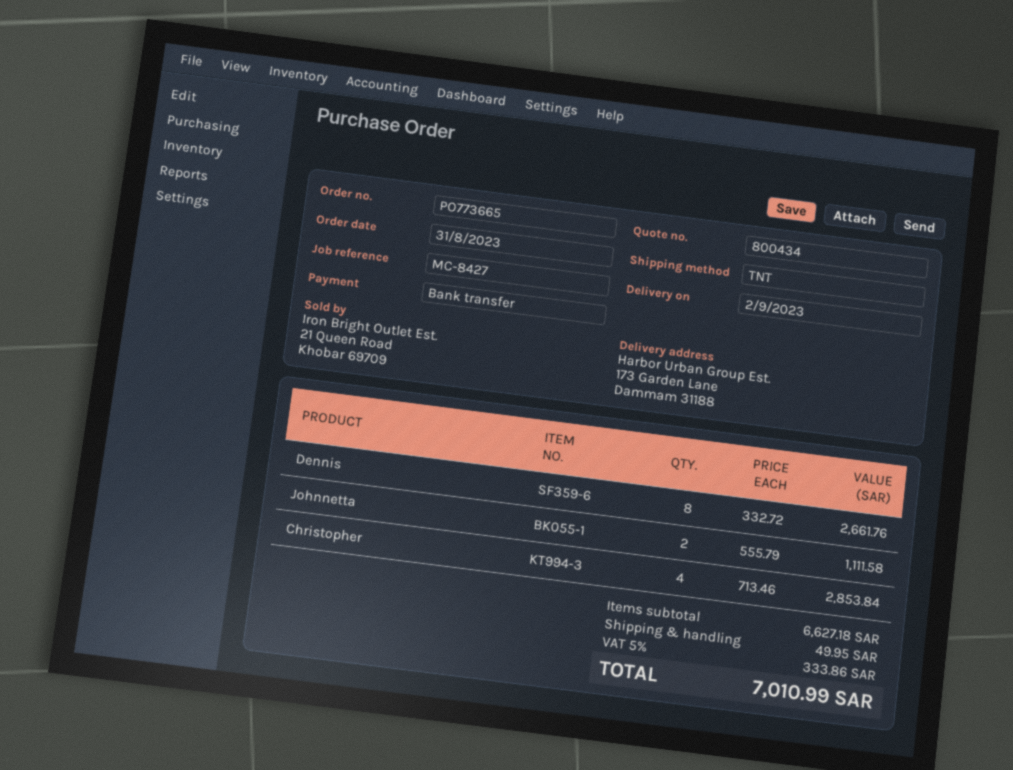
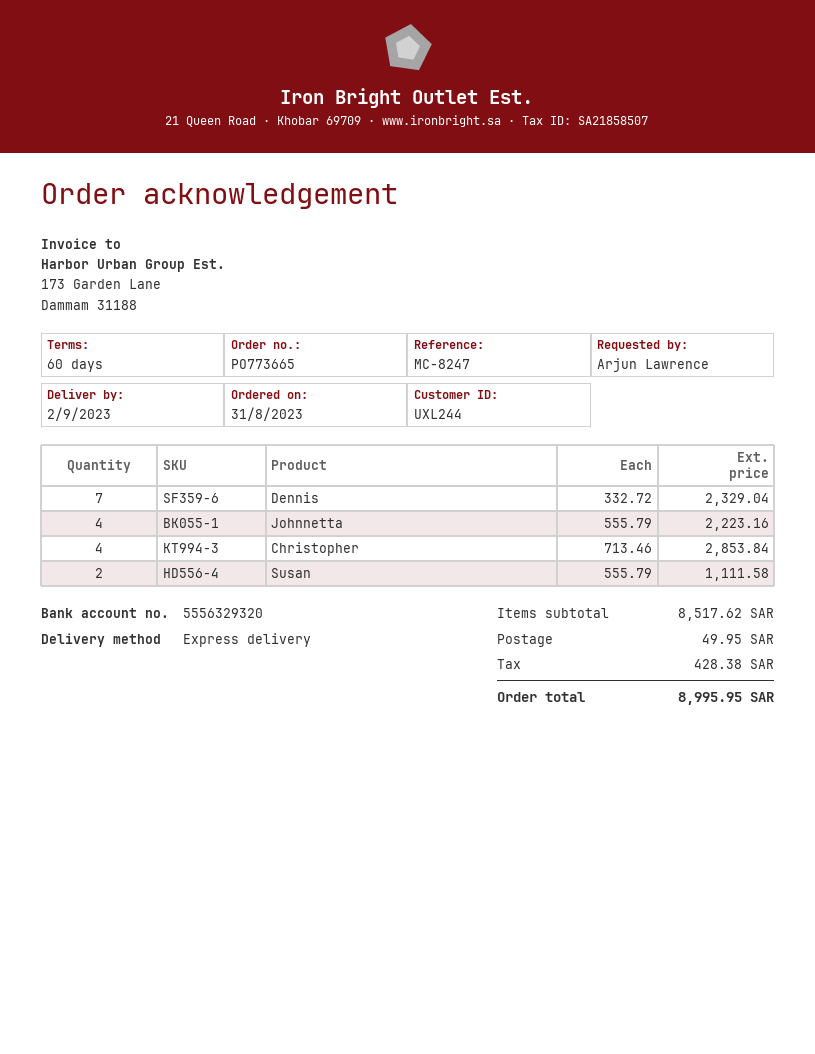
reference: MC-8427 -> MC-8247
shipping method: TNT -> express
Dennis: 8 x 332.72 = 2661.76 -> 7 x 332.72 = 2329.04
Johnnetta: 2 x 555.79 = 1111.58 -> 4 x 555.79 = 2223.16
Susan: none -> 2 x 555.79 = 1111.58
subtotal: 6627.18 -> 8517.62
tax: 333.86 -> 428.38
total: 7010.99 -> 8995.95

